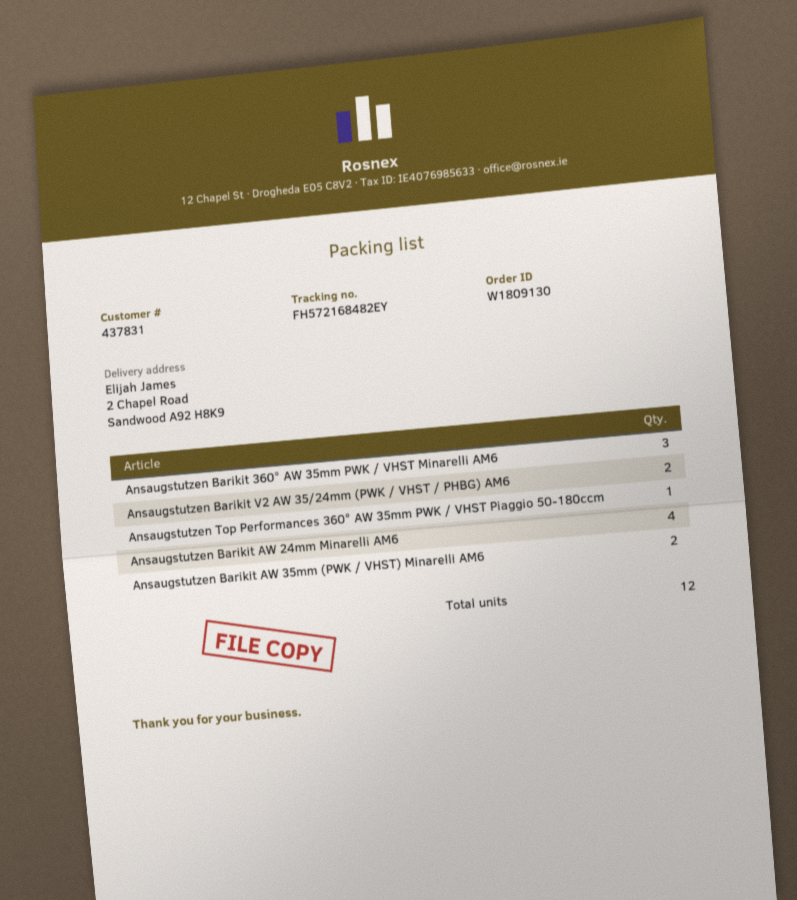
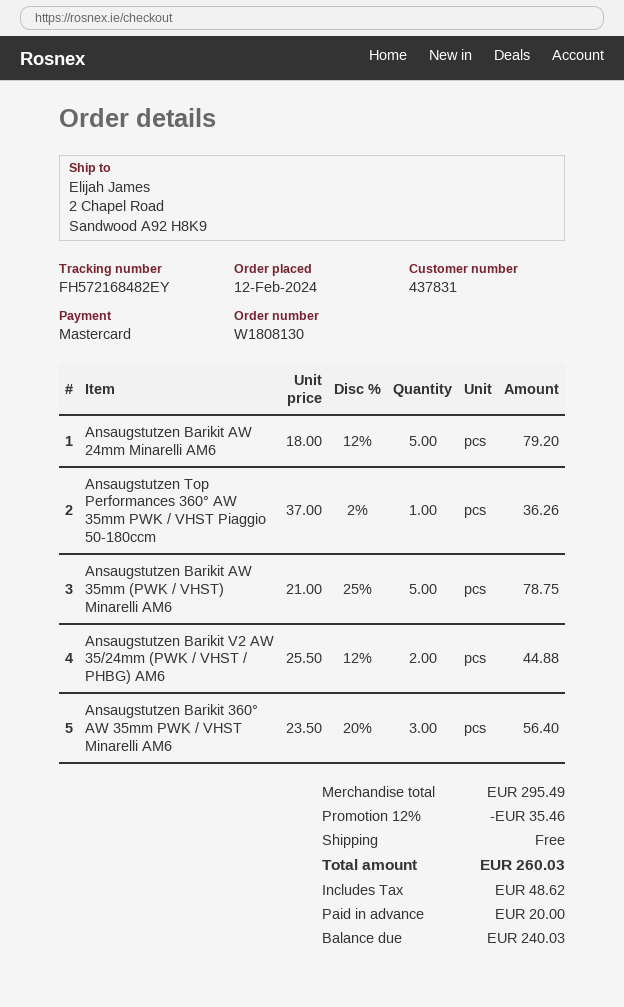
order number: W1809130 -> W1808130
Ansaugstutzen Barikit AW 24mm Minarelli AM6: 4 -> 5
Ansaugstutzen Barikit AW 35mm (PWK / VHST) Minarelli AM6: 2 -> 5

